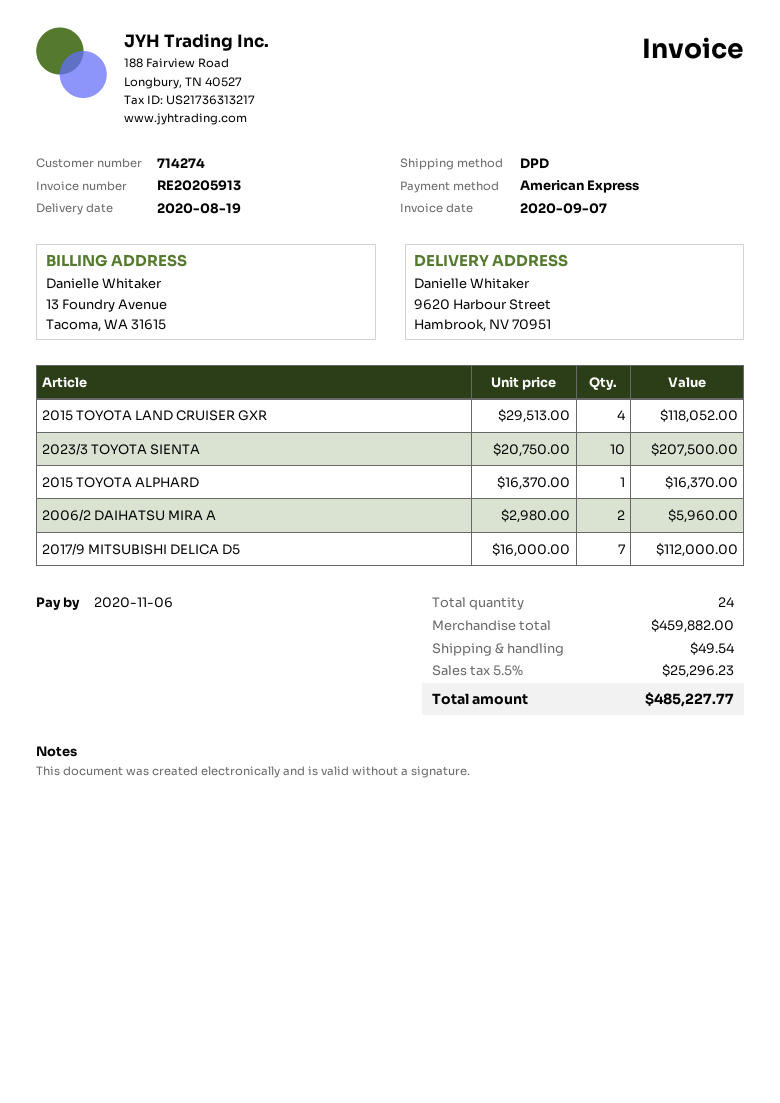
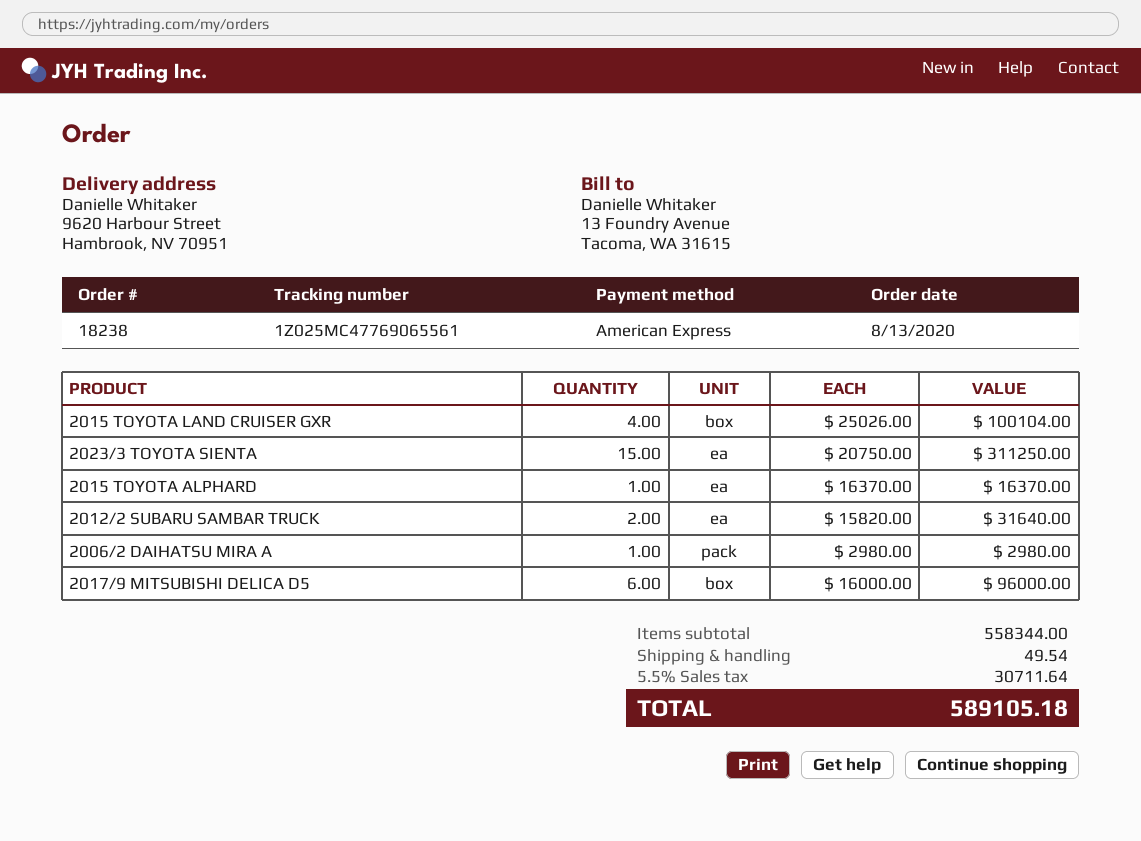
2015 TOYOTA LAND CRUISER GXR: 4 x 29513.00 = 118052.00 -> 4 x 25026.00 = 100104.00
2023/3 TOYOTA SIENTA: 10 x 20750.00 = 207500.00 -> 15 x 20750.00 = 311250.00
2006/2 DAIHATSU MIRA A: 2 x 2980.00 = 5960.00 -> 1 x 2980.00 = 2980.00
2017/9 MITSUBISHI DELICA D5: 7 x 16000.00 = 112000.00 -> 6 x 16000.00 = 96000.00
2012/2 SUBARU SAMBAR TRUCK: none -> 2 x 15820.00 = 31640.00
subtotal: 459882.00 -> 558344.00
tax: 5.5% = 25296.23 -> 5.5% = 30711.64
total: 485227.77 -> 589105.18

